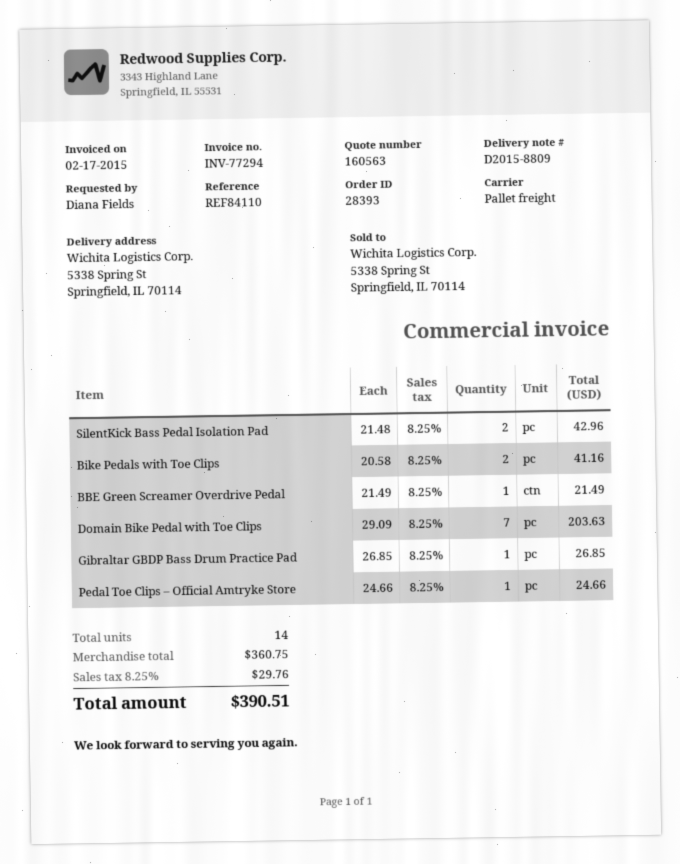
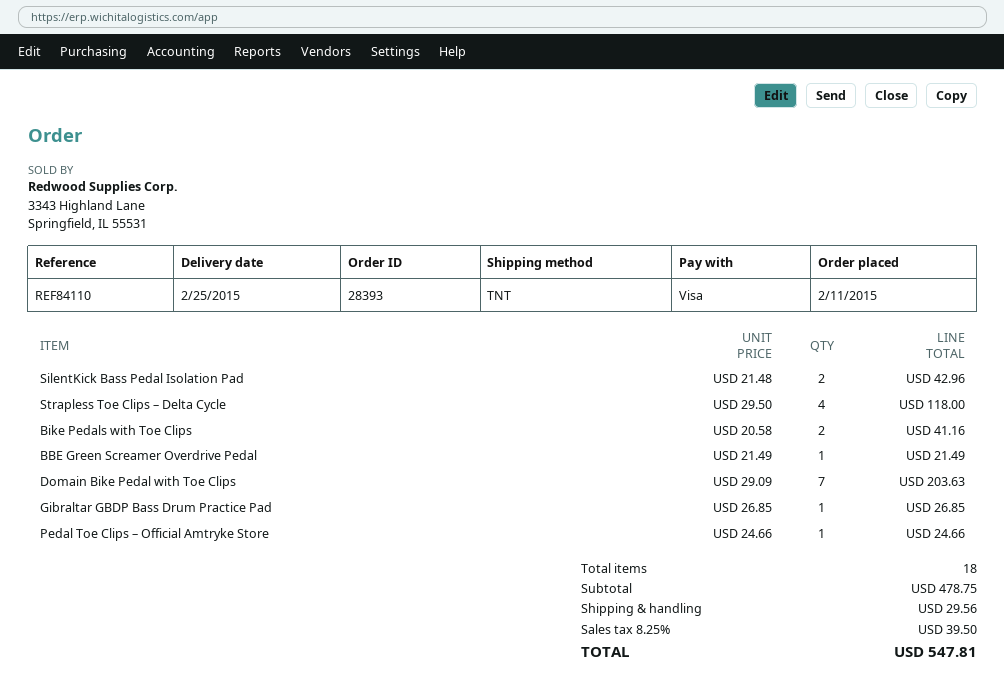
shipping method: pallet freight -> TNT
Strapless Toe Clips – Delta Cycle: none -> 4 x 29.50 = 118.00
total quantity: 14 -> 18
subtotal: 360.75 -> 478.75
shipping: none -> 29.56
tax: 8.25% = 29.76 -> 8.25% = 39.50
total: 390.51 -> 547.81

